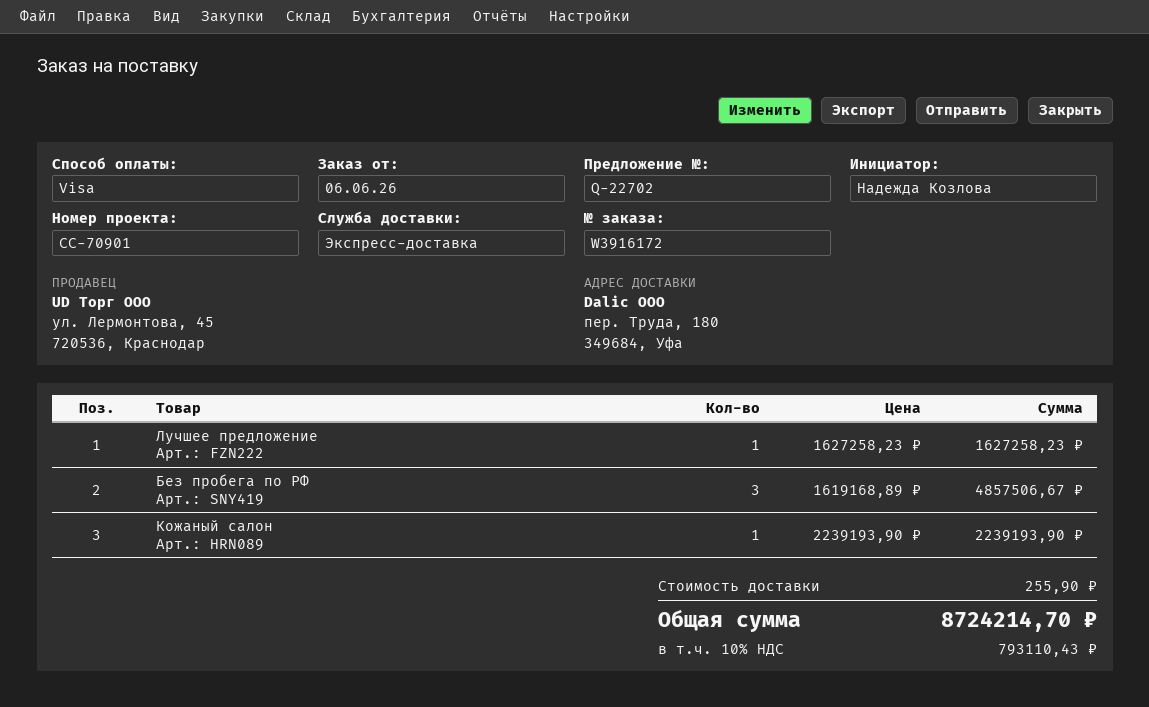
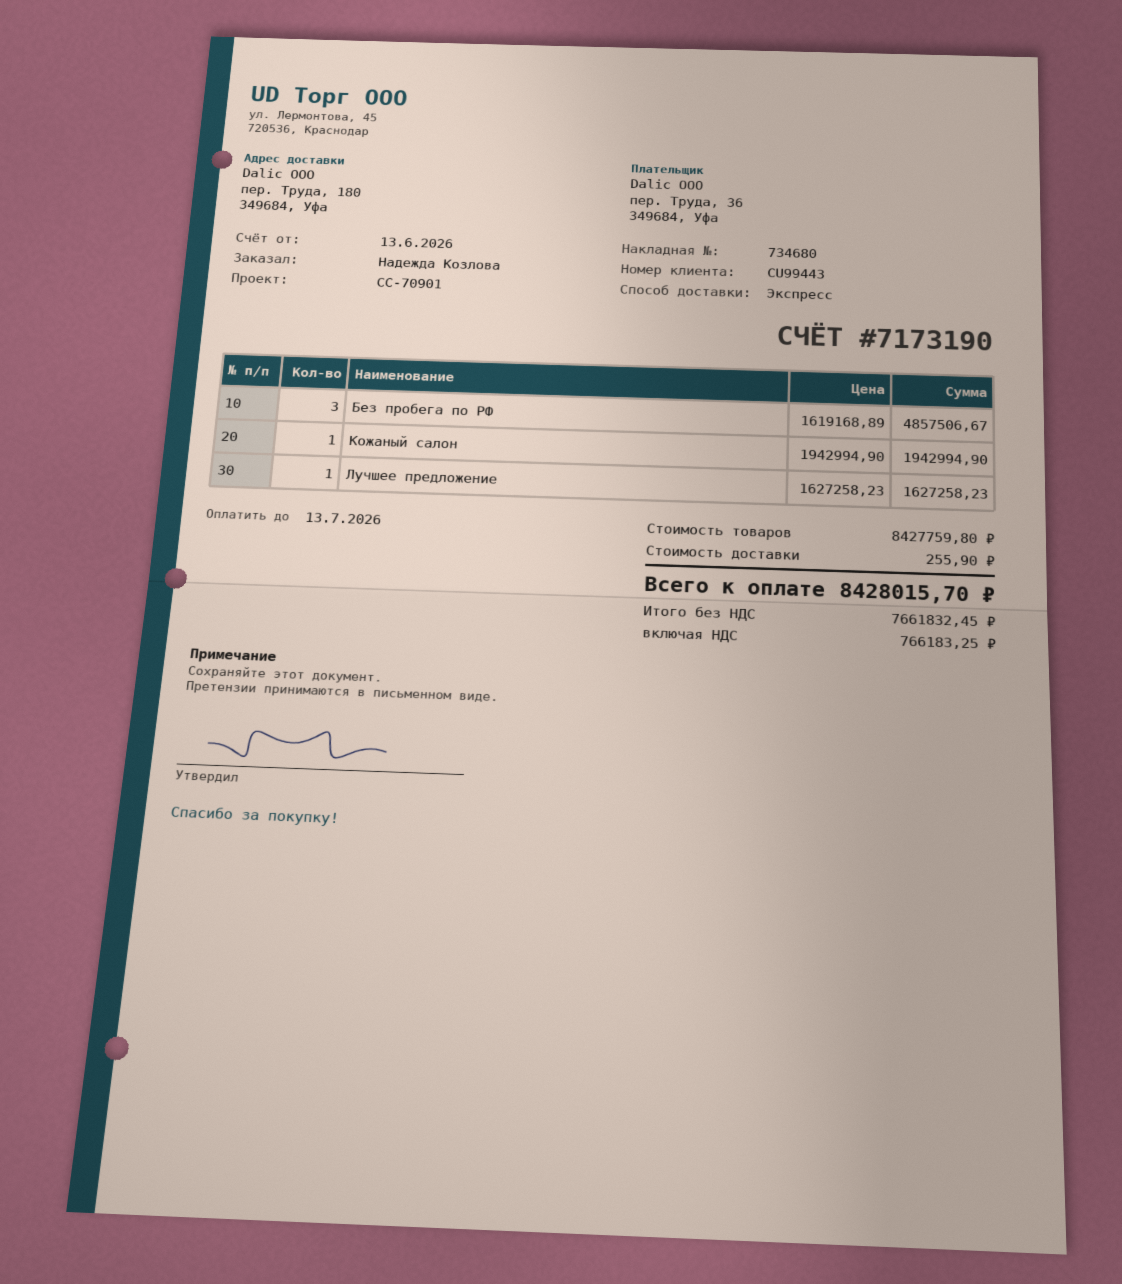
Кожаный салон: 1 x 2239193.90 = 2239193.90 -> 1 x 1942994.90 = 1942994.90
tax: 793110.43 -> 766183.25
total: 8724214.70 -> 8428015.70

